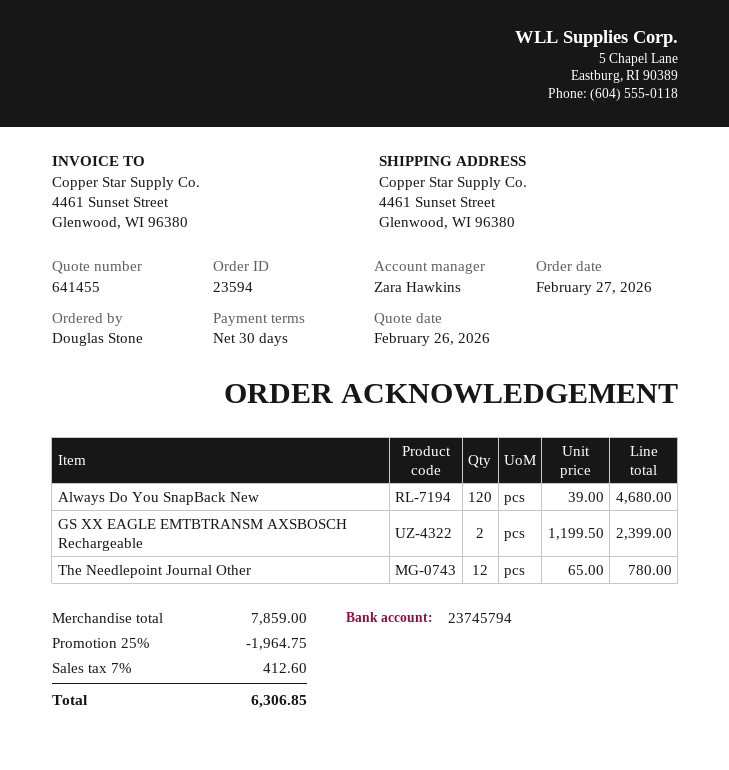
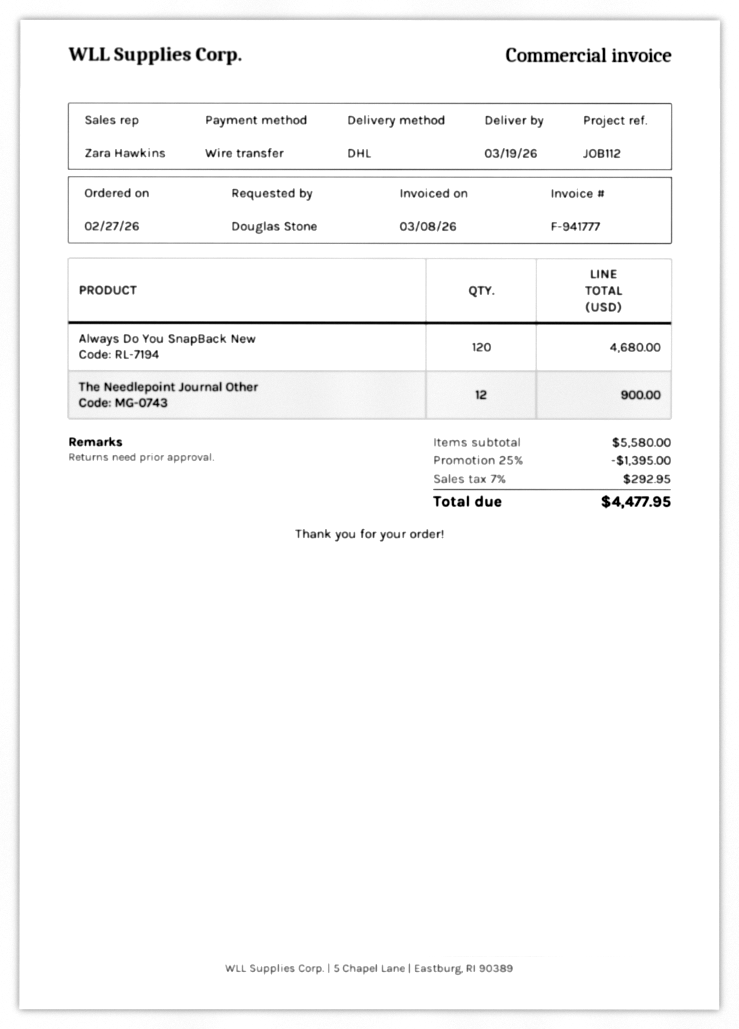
GS XX EAGLE EMTBTRANSM AXSBOSCH Rechargeable: 2 for 2399.00 -> none
The Needlepoint Journal Other: 12 for 780.00 -> 12 for 900.00
subtotal: 7859.00 -> 5580.00
discount: 25% = 1964.75 -> 25% = 1395.00
tax: 7% = 412.60 -> 7% = 292.95
total: 6306.85 -> 4477.95

